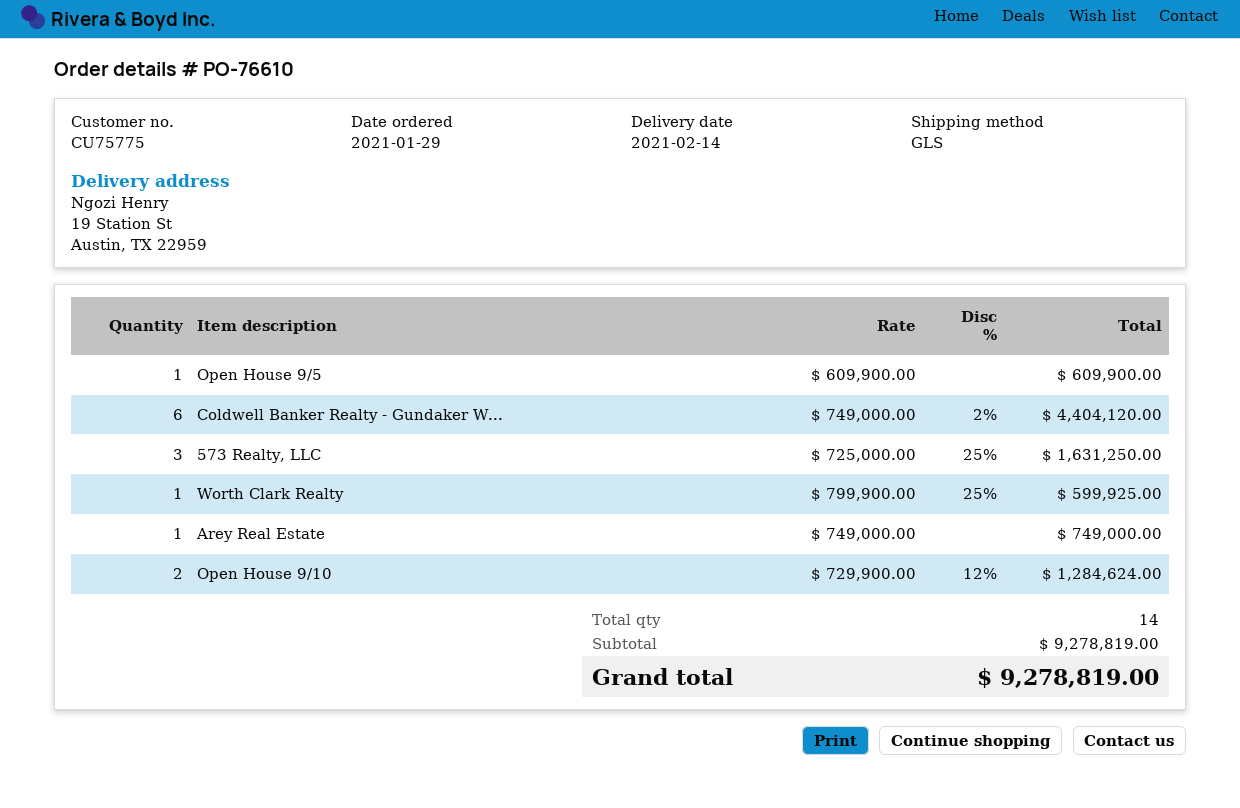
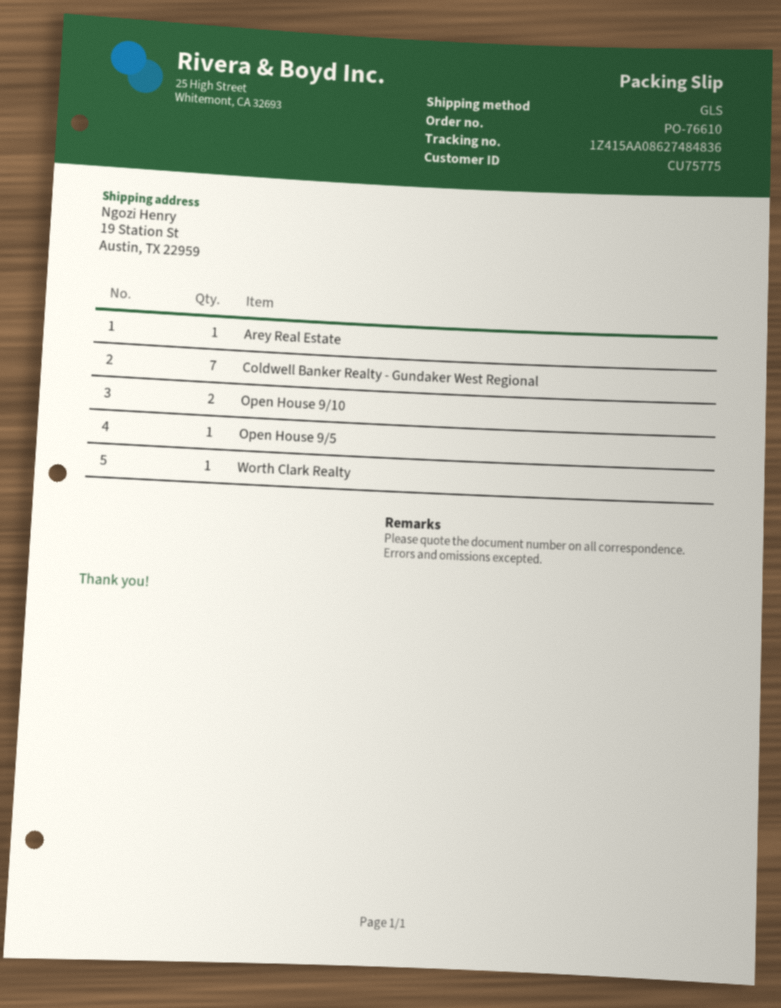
Coldwell Banker Realty - Gundaker W...: 6 -> 7
573 Realty, LLC: 3 -> none

